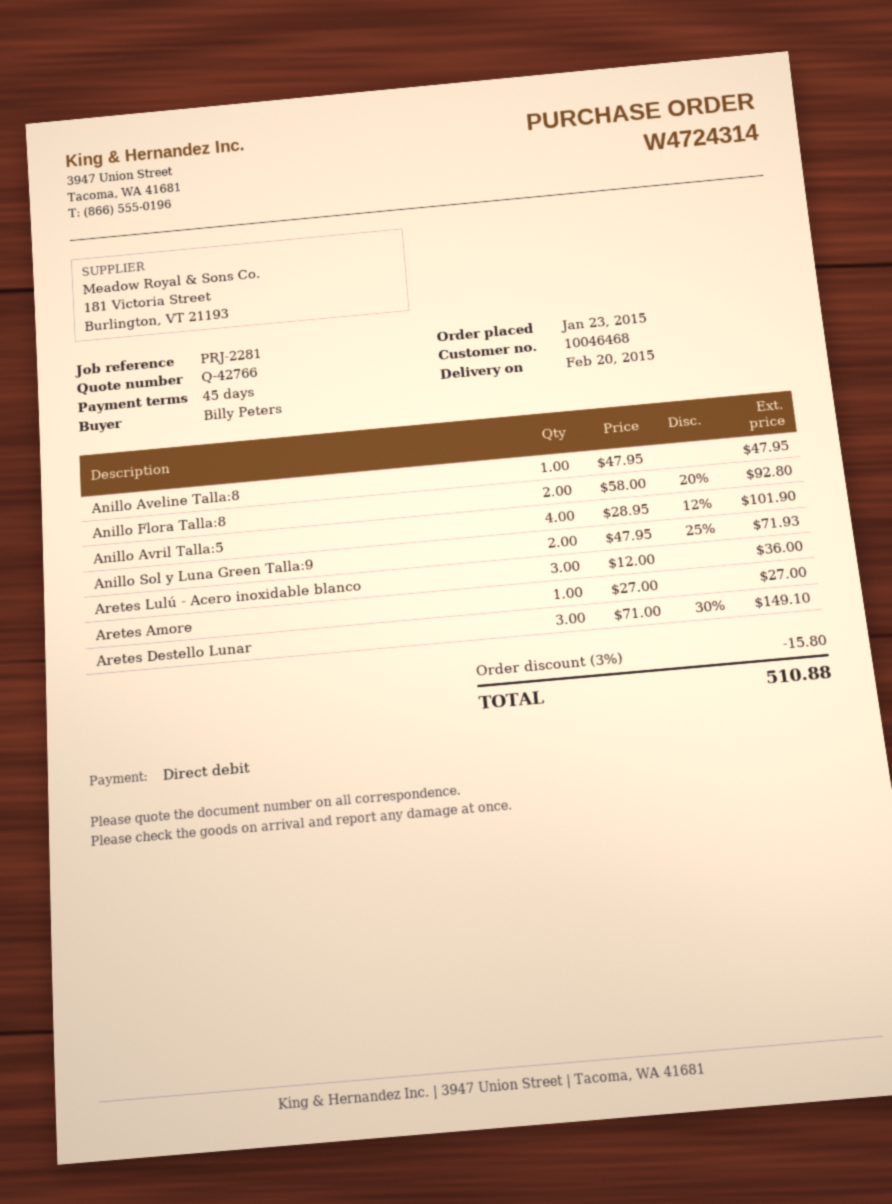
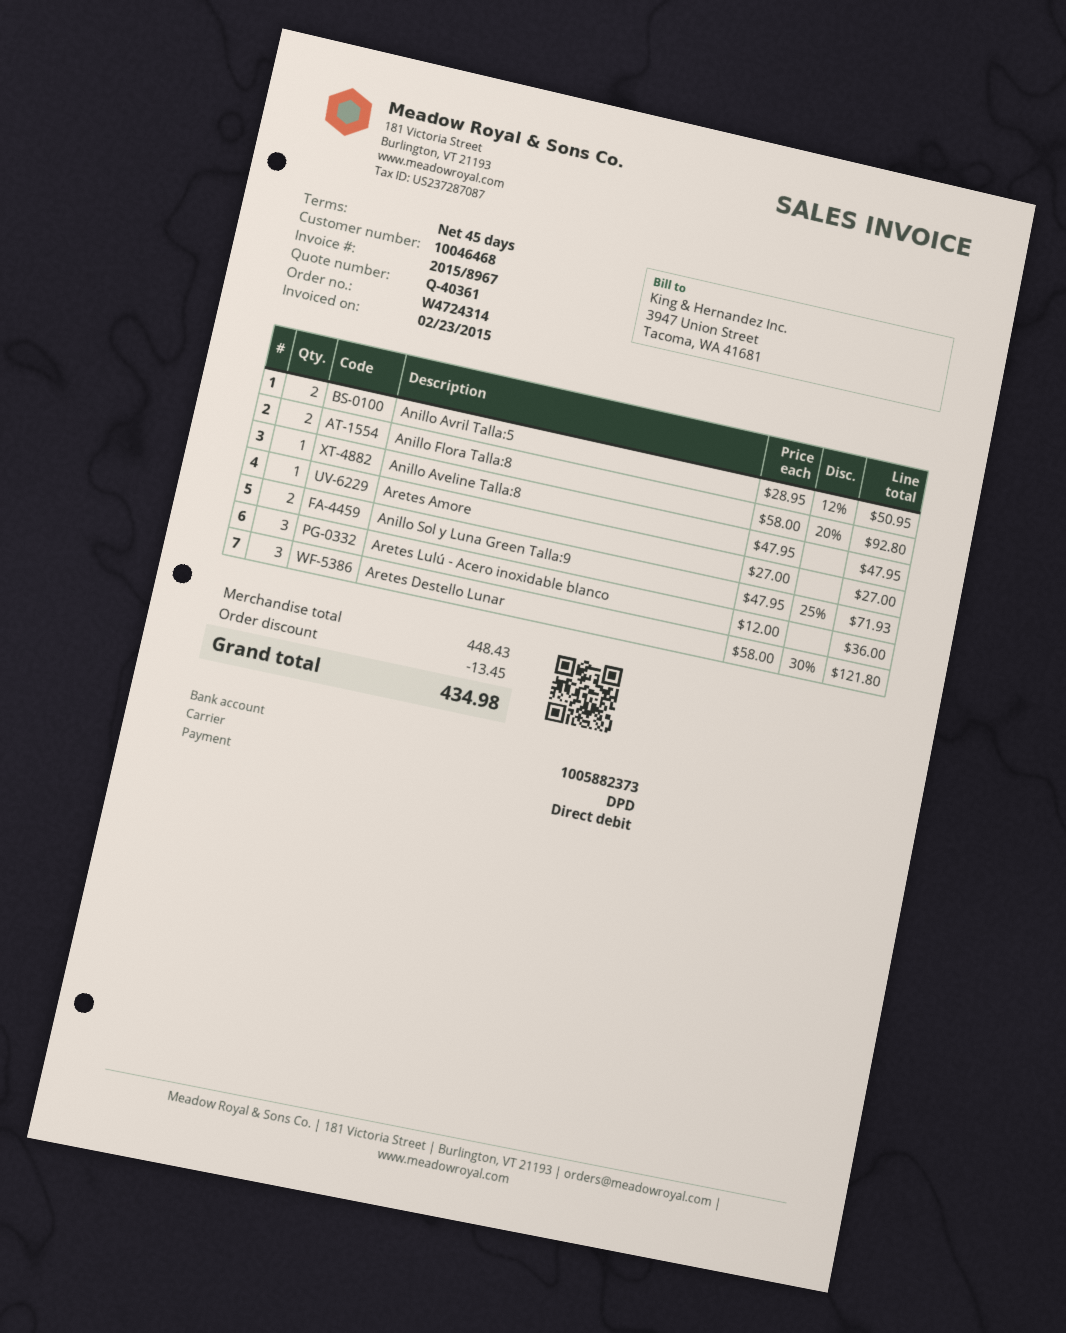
quote number: Q-42766 -> Q-40361
Anillo Avril Talla:5: 4 x 28.95 - 12% = 101.90 -> 2 x 28.95 - 12% = 50.95
Aretes Destello Lunar: 3 x 71.00 - 30% = 149.10 -> 3 x 58.00 - 30% = 121.80
discount: 15.80 -> 13.45
total: 510.88 -> 434.98

